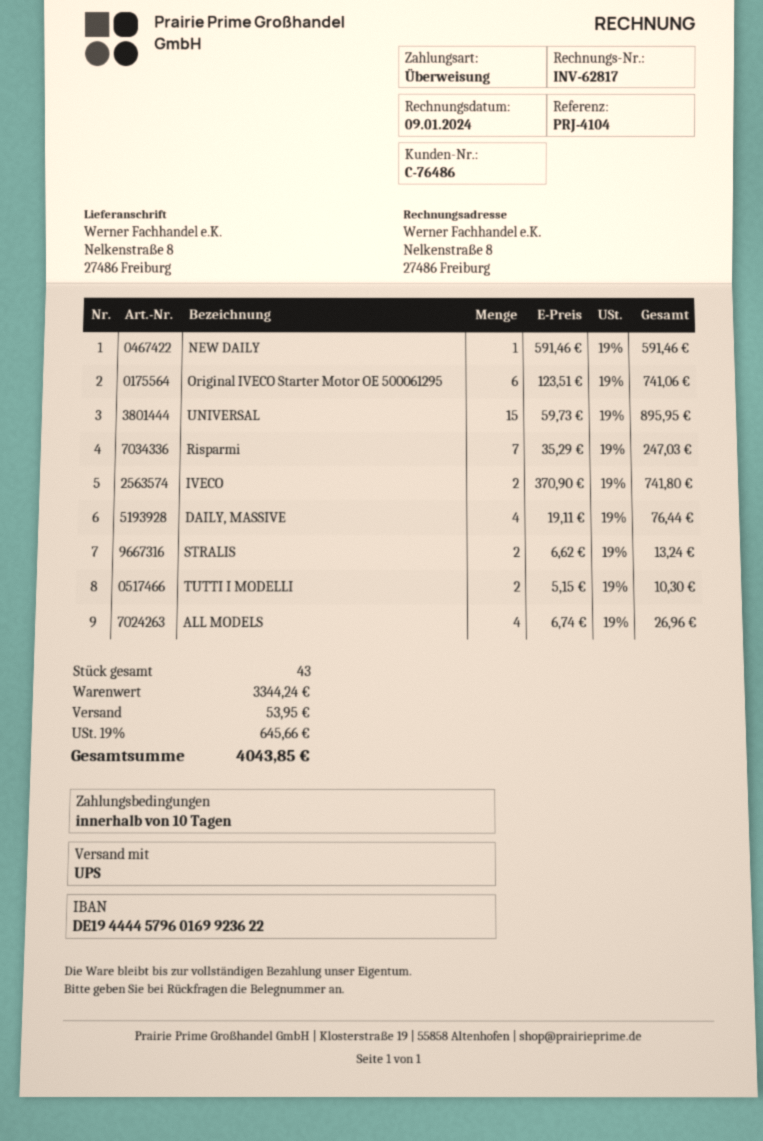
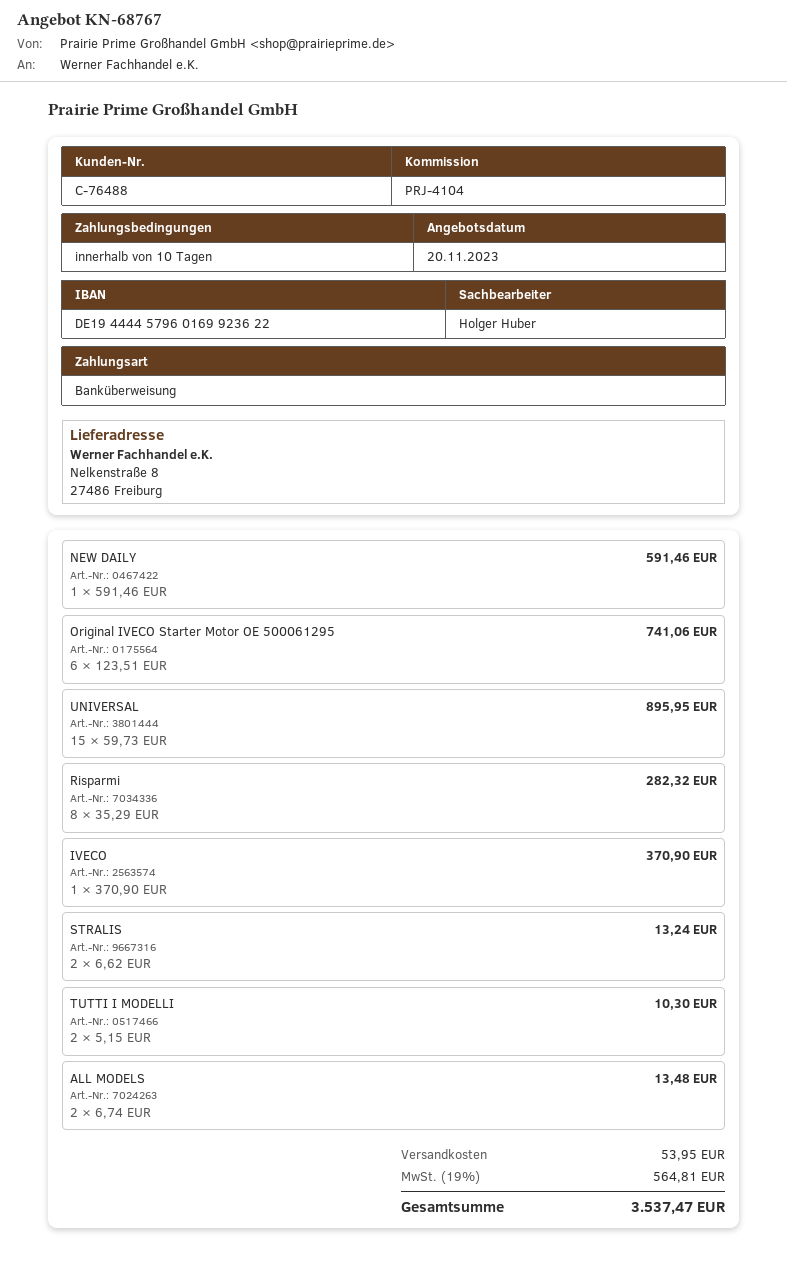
customer number: C-76486 -> C-76488
Risparmi: 7 x 35.29 = 247.03 -> 8 x 35.29 = 282.32
IVECO: 2 x 370.90 = 741.80 -> 1 x 370.90 = 370.90
DAILY, MASSIVE: 4 x 19.11 = 76.44 -> none
ALL MODELS: 4 x 6.74 = 26.96 -> 2 x 6.74 = 13.48
tax: 19% = 645.66 -> 19% = 564.81
total: 4043.85 -> 3537.47

